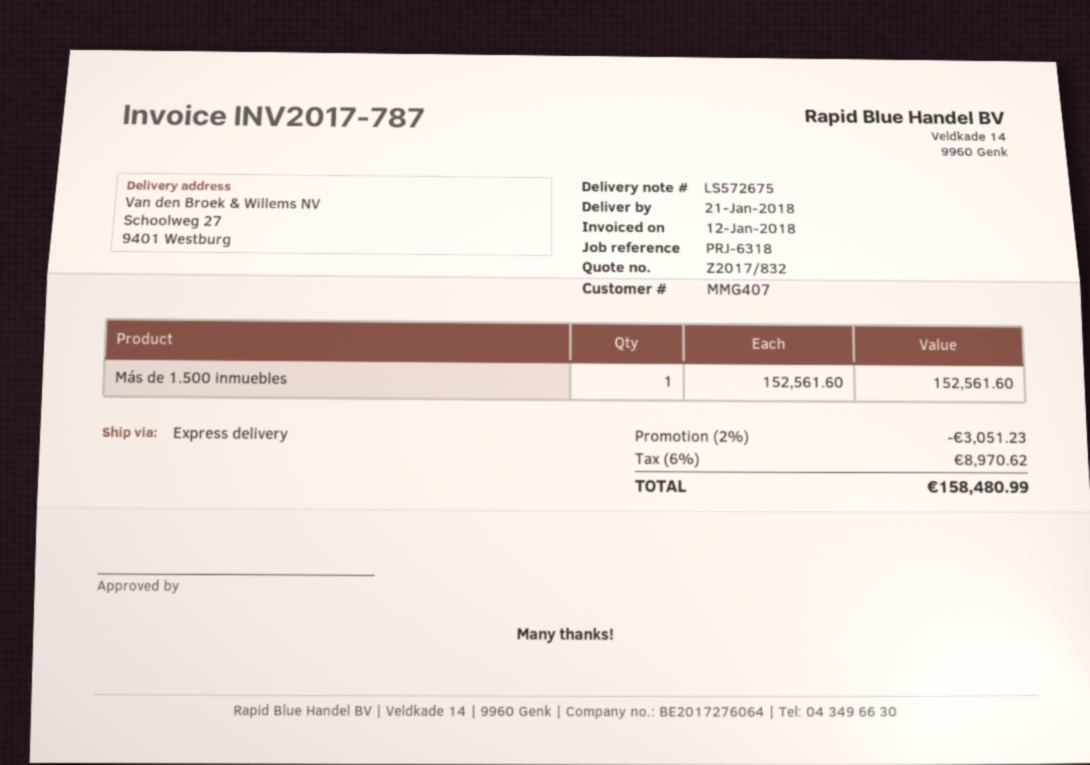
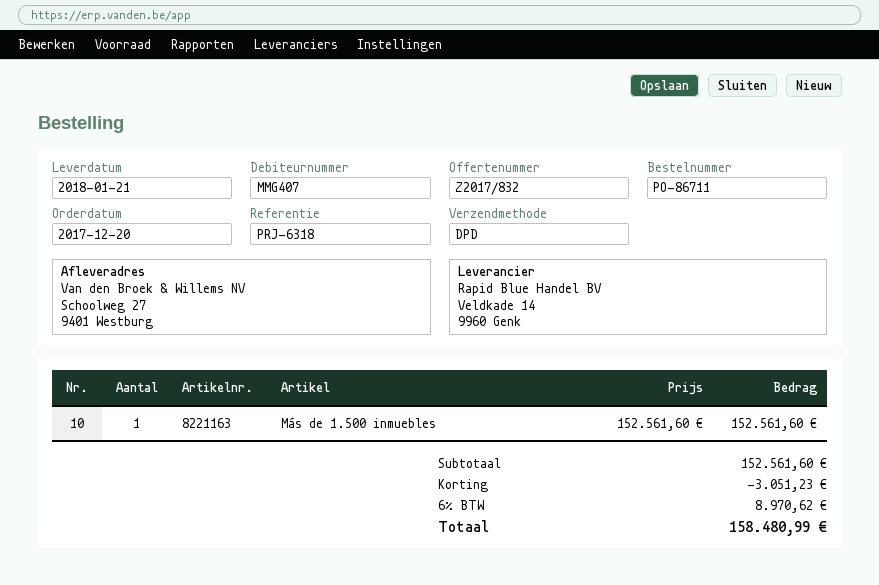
shipping method: express -> DPD

